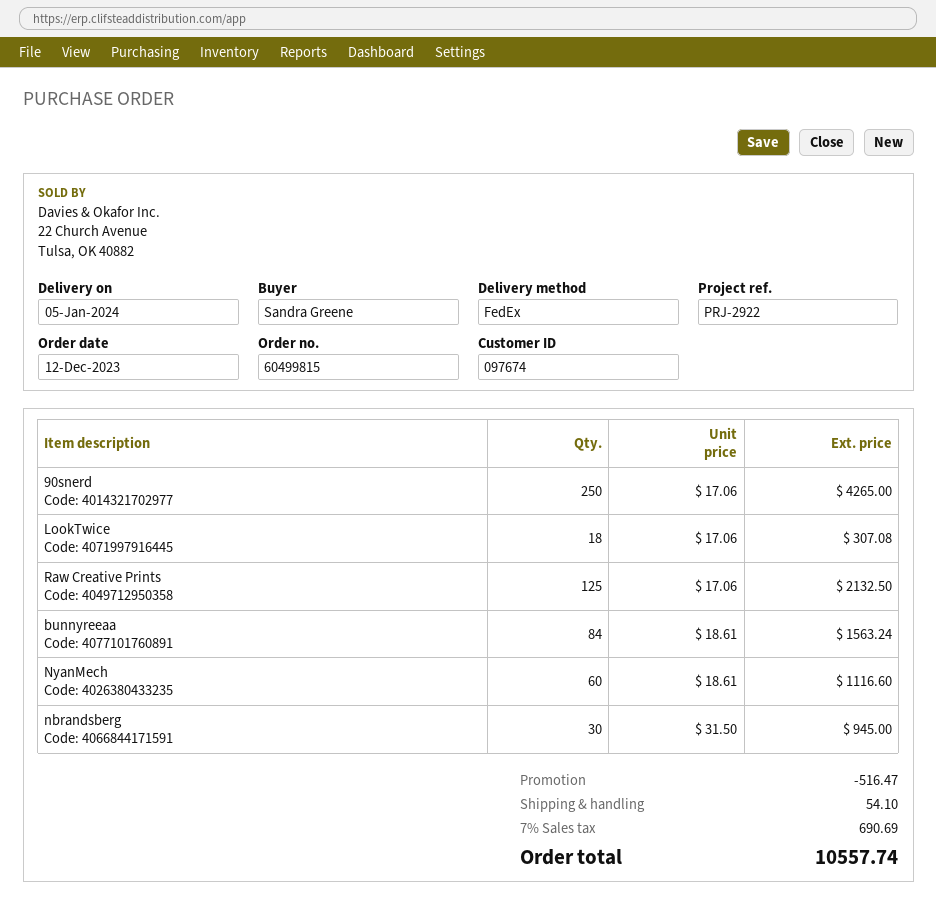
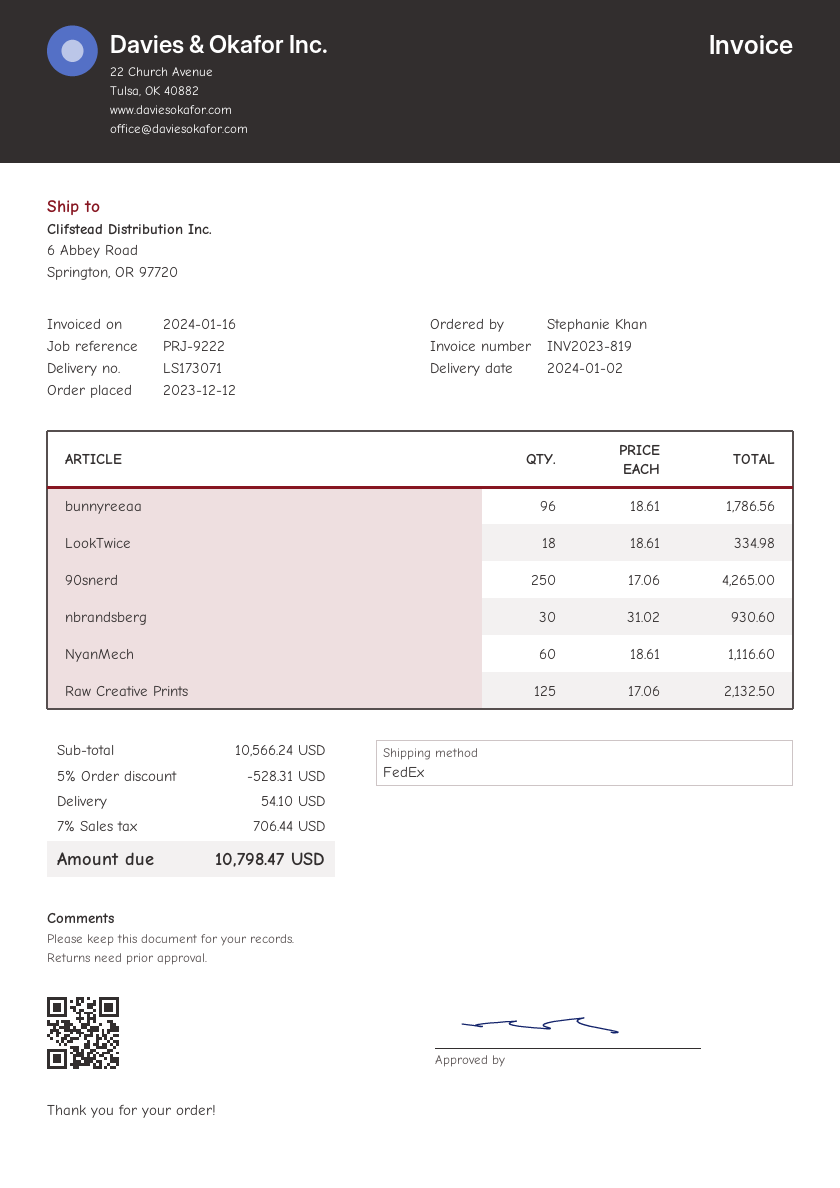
delivery date: 2024-01-05 -> 2024-01-02
reference: PRJ-2922 -> PRJ-9222
ordered by: Sandra Greene -> Stephanie Khan
LookTwice: 18 x 17.06 = 307.08 -> 18 x 18.61 = 334.98
bunnyreeaa: 84 x 18.61 = 1563.24 -> 96 x 18.61 = 1786.56
nbrandsberg: 30 x 31.50 = 945.00 -> 30 x 31.02 = 930.60
discount: 516.47 -> 528.31
tax: 7% = 690.69 -> 7% = 706.44
total: 10557.74 -> 10798.47

